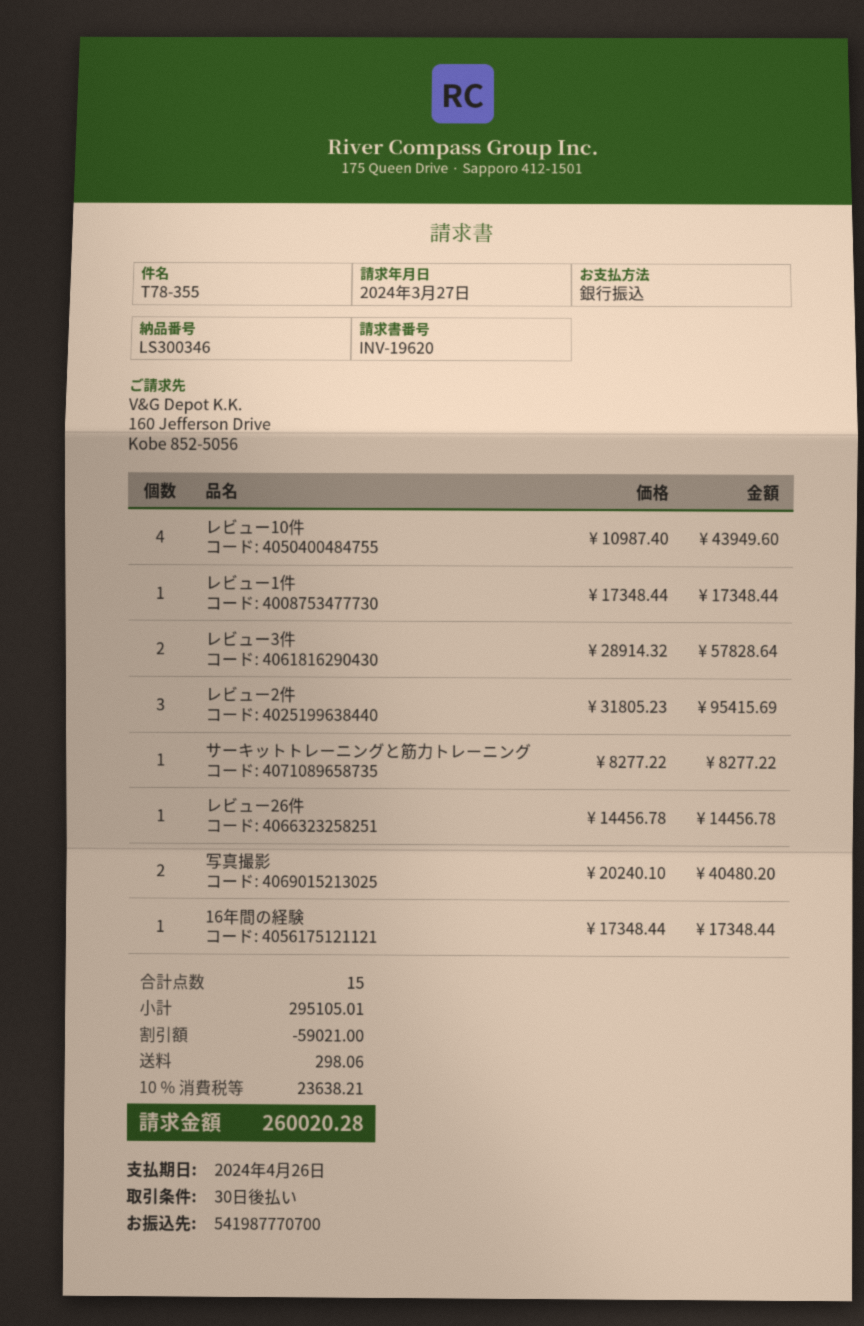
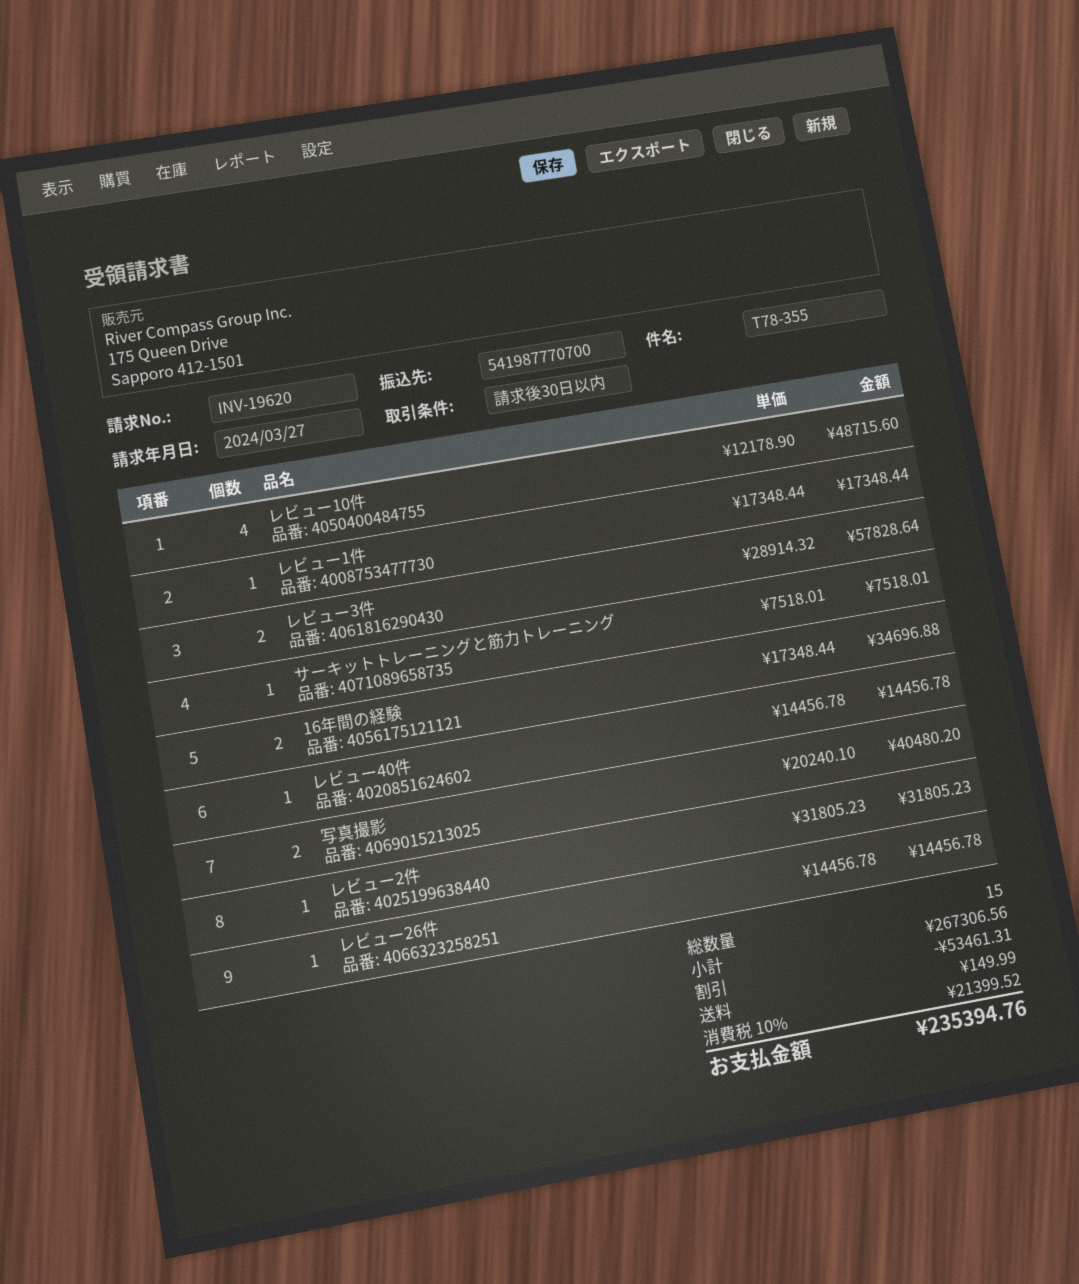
レビュー10件: 4 x 10987.40 = 43949.60 -> 4 x 12178.90 = 48715.60
レビュー2件: 3 x 31805.23 = 95415.69 -> 1 x 31805.23 = 31805.23
サーキットトレーニングと筋力トレーニング: 1 x 8277.22 = 8277.22 -> 1 x 7518.01 = 7518.01
16年間の経験: 1 x 17348.44 = 17348.44 -> 2 x 17348.44 = 34696.88
レビュー40件: none -> 1 x 14456.78 = 14456.78
subtotal: 295105.01 -> 267306.56
discount: 59021.00 -> 53461.31
shipping: 298.06 -> 149.99
tax: 10% = 23638.21 -> 10% = 21399.52
total: 260020.28 -> 235394.76

